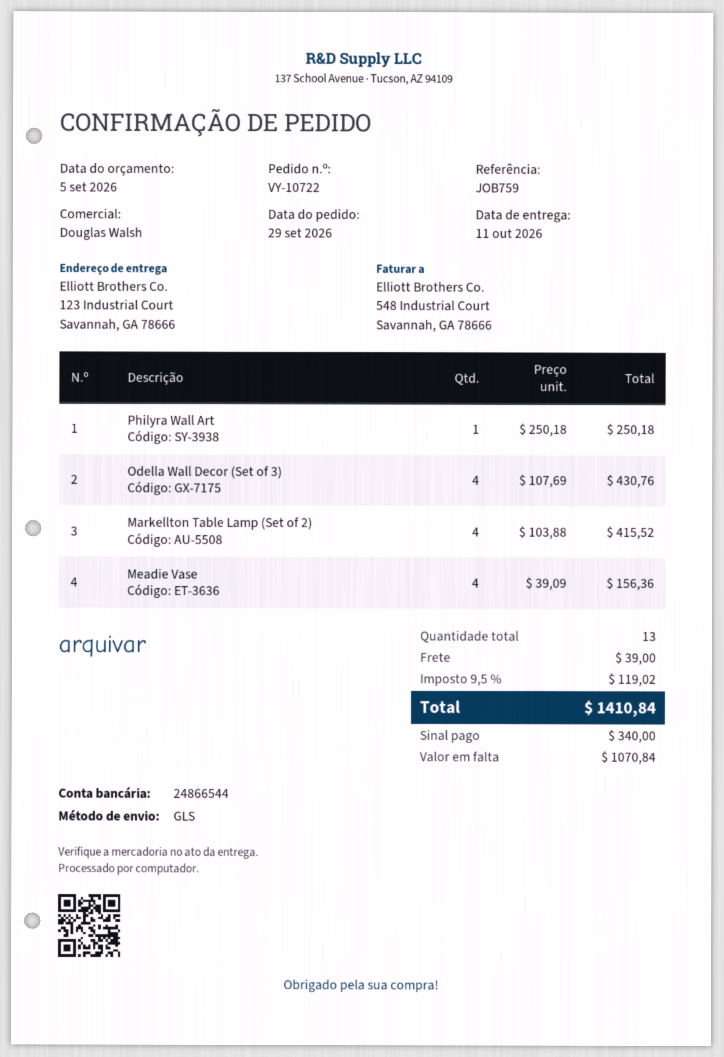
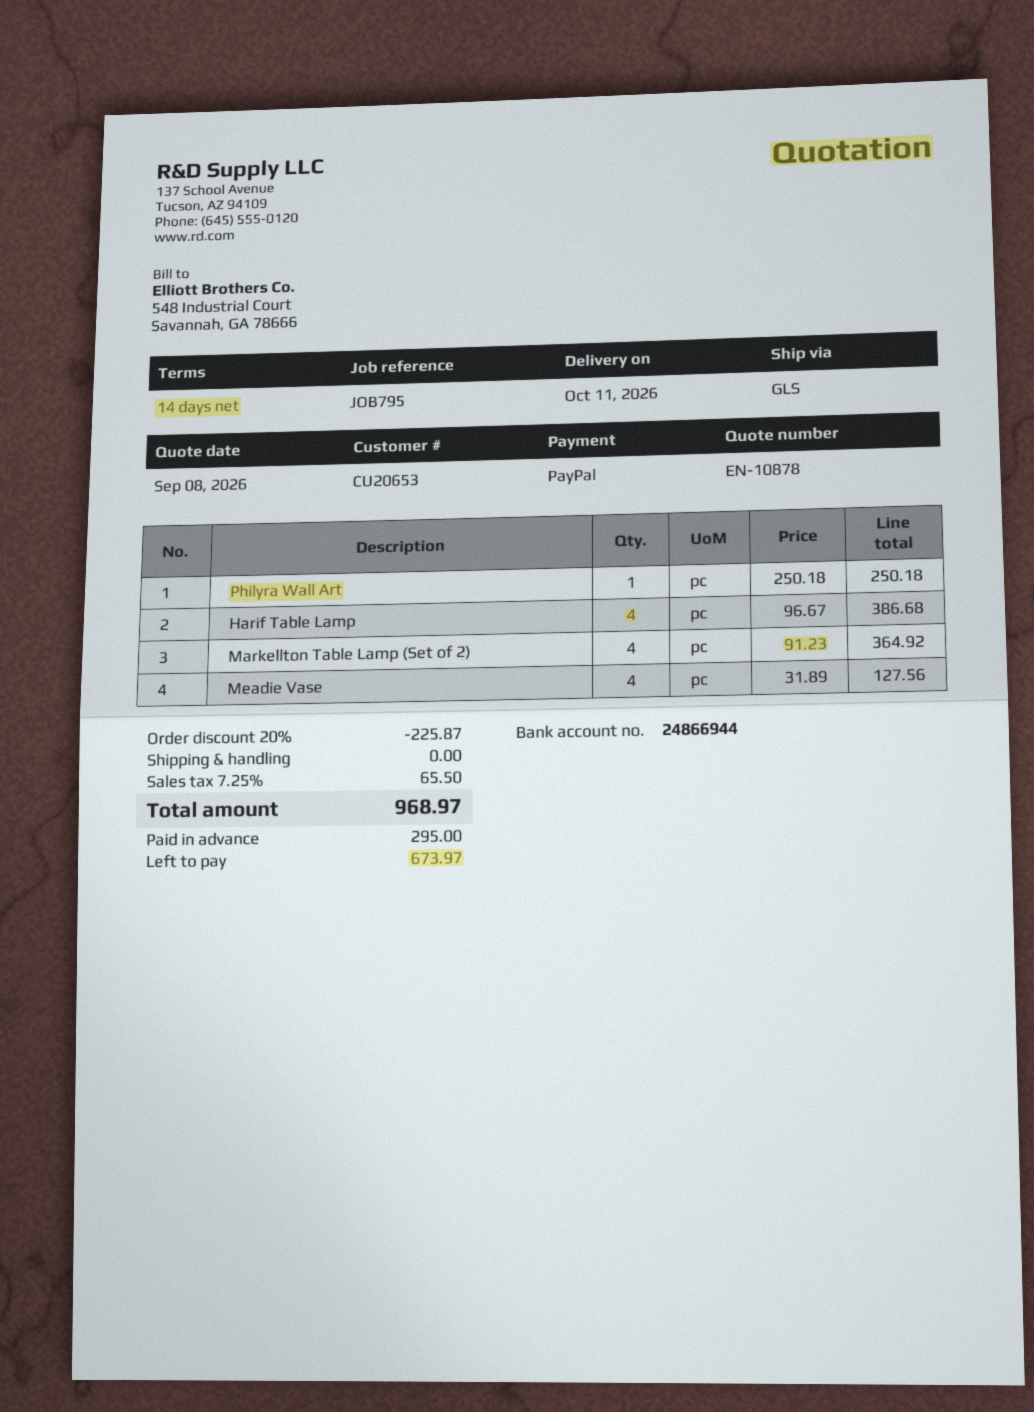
quote date: 2026-09-05 -> 2026-09-08
reference: JOB759 -> JOB795
bank account: 24866544 -> 24866944
Odella Wall Decor (Set of 3): 4 x 107.69 = 430.76 -> none
Markellton Table Lamp (Set of 2): 4 x 103.88 = 415.52 -> 4 x 91.23 = 364.92
Meadie Vase: 4 x 39.09 = 156.36 -> 4 x 31.89 = 127.56
Harif Table Lamp: none -> 4 x 96.67 = 386.68
discount: none -> 20% = 225.87
shipping: 39.00 -> 0.00
tax: 9.5% = 119.02 -> 7.25% = 65.50
total: 1410.84 -> 968.97
deposit: 340.00 -> 295.00
balance: 1070.84 -> 673.97

